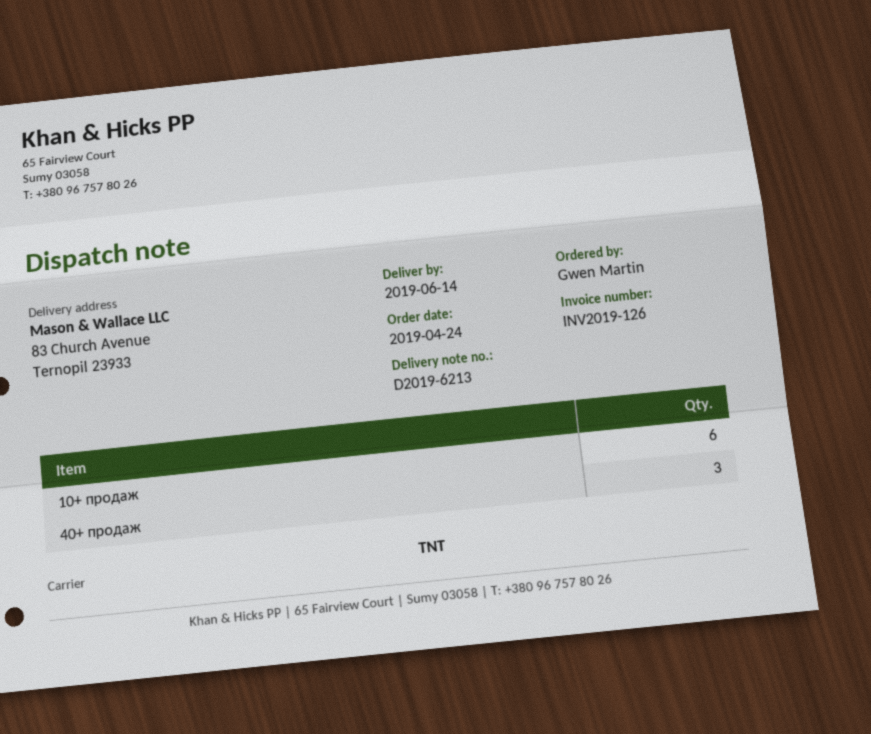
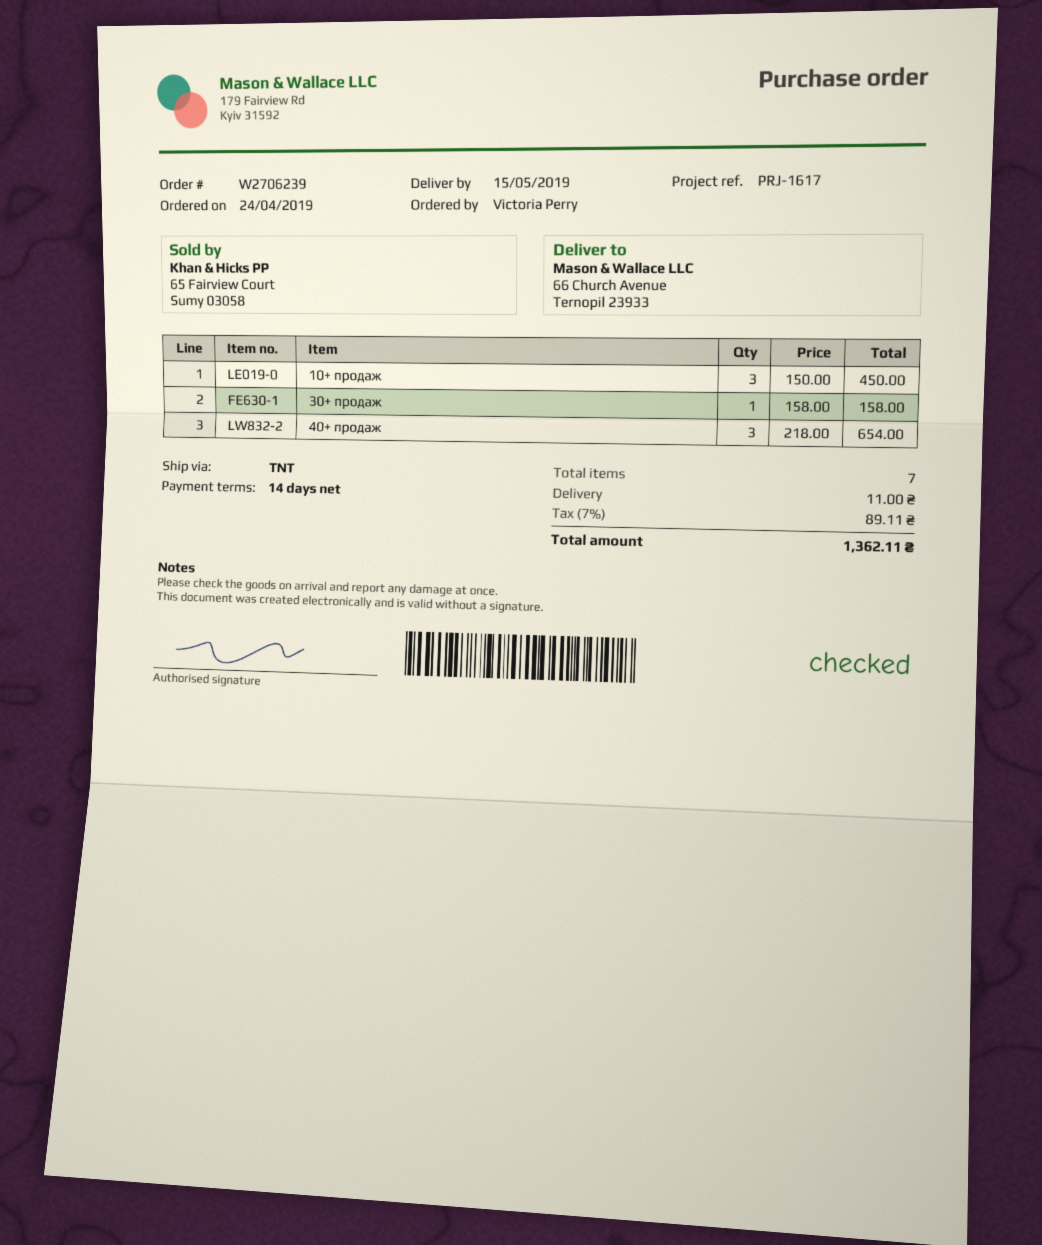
delivery date: 2019-06-14 -> 2019-05-15
ordered by: Gwen Martin -> Victoria Perry
ship to: 83 Church Avenue, Ternopil 23933 -> 66 Church Avenue, Ternopil 23933
10+ продаж: 6 -> 3
30+ продаж: none -> 1

